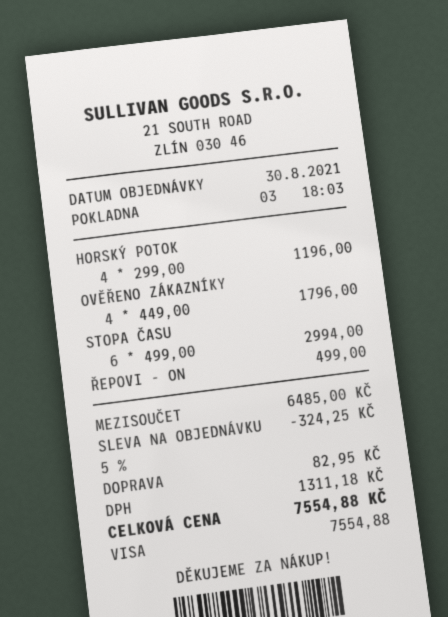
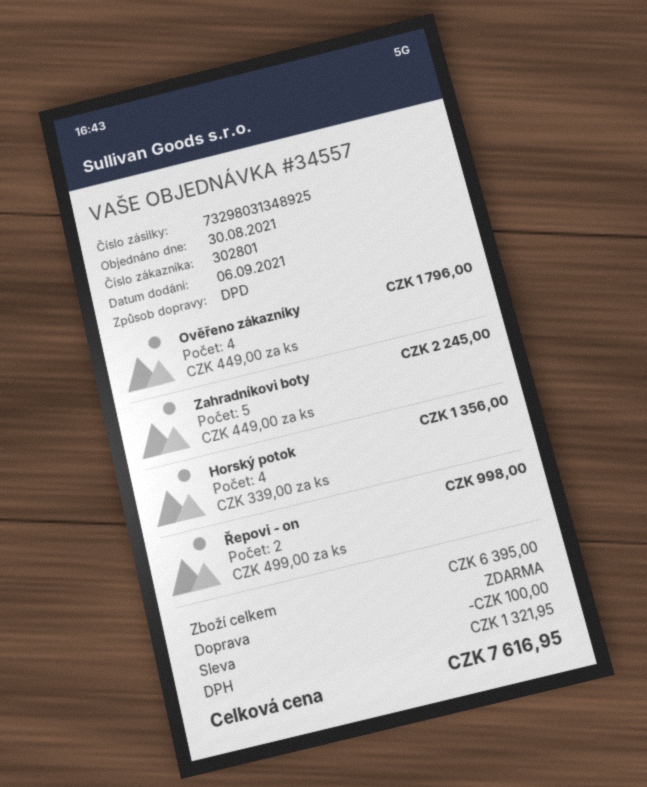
HORSKÝ POTOK: 4 x 299.00 = 1196.00 -> 4 x 339.00 = 1356.00
STOPA ČASU: 6 x 499.00 = 2994.00 -> none
ŘEPOVI - ON: 1 x 499.00 = 499.00 -> 2 x 499.00 = 998.00
Zahradníkovi boty: none -> 5 x 449.00 = 2245.00
subtotal: 6485.00 -> 6395.00
discount: 324.25 -> 100.00
shipping: 82.95 -> 0.00
tax: 1311.18 -> 1321.95
total: 7554.88 -> 7616.95

